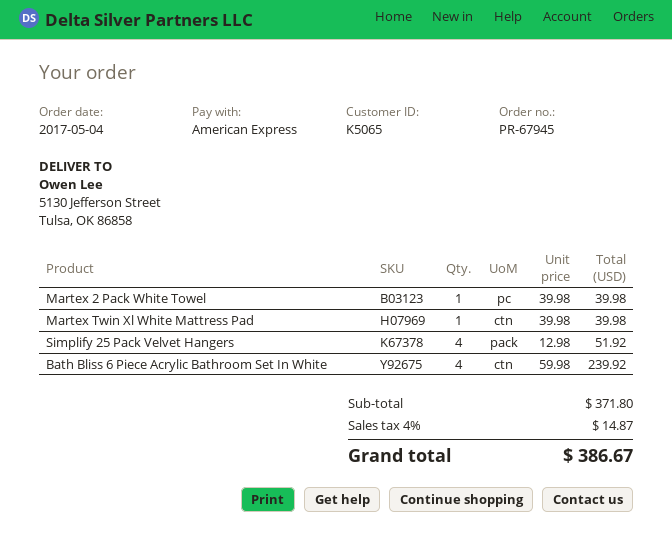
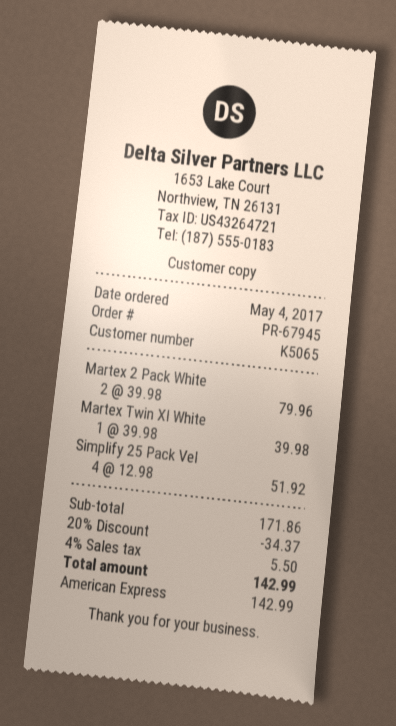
Martex 2 Pack White Towel: 1 x 39.98 = 39.98 -> 2 x 39.98 = 79.96
Bath Bliss 6 Piece Acrylic Bathroom Set In White: 4 x 59.98 = 239.92 -> none
subtotal: 371.80 -> 171.86
discount: none -> 20% = 34.37
tax: 4% = 14.87 -> 4% = 5.50
total: 386.67 -> 142.99

